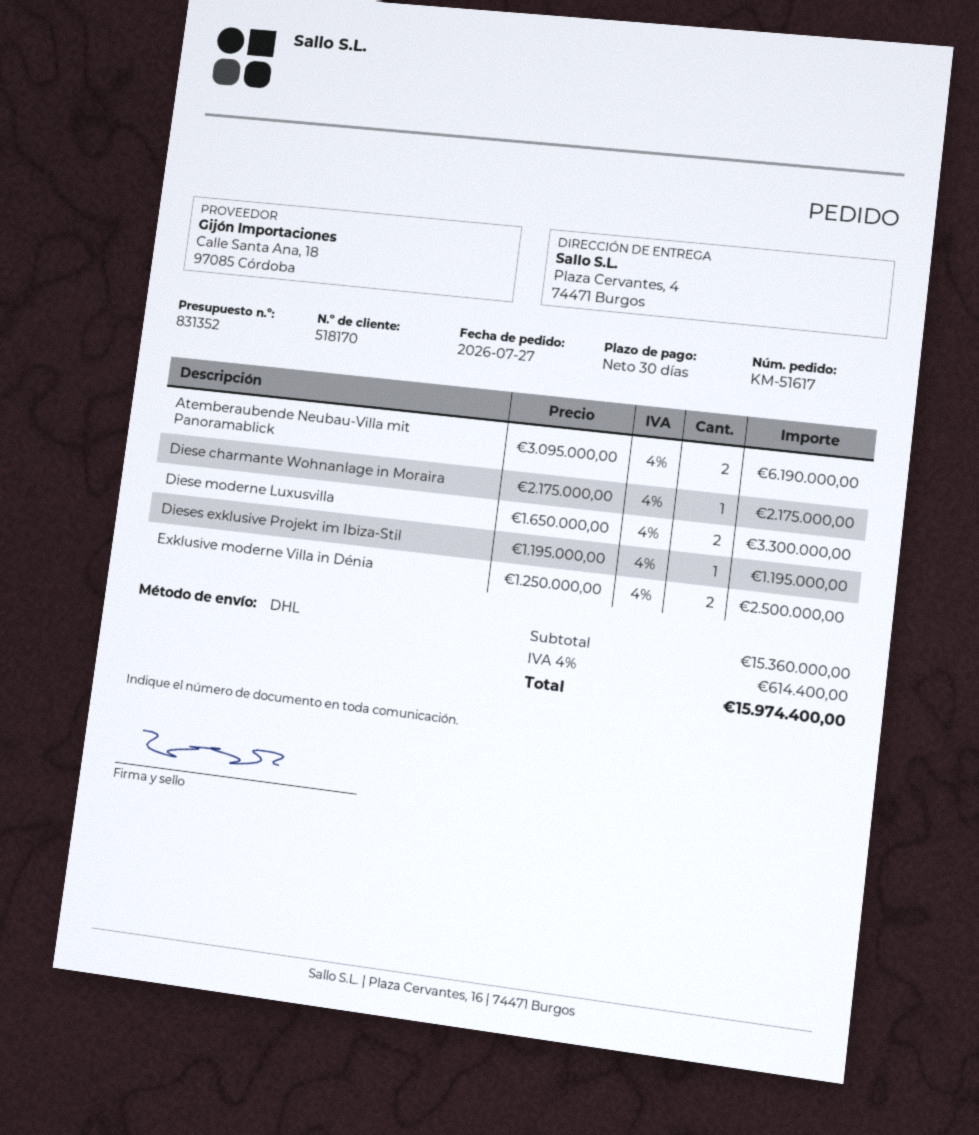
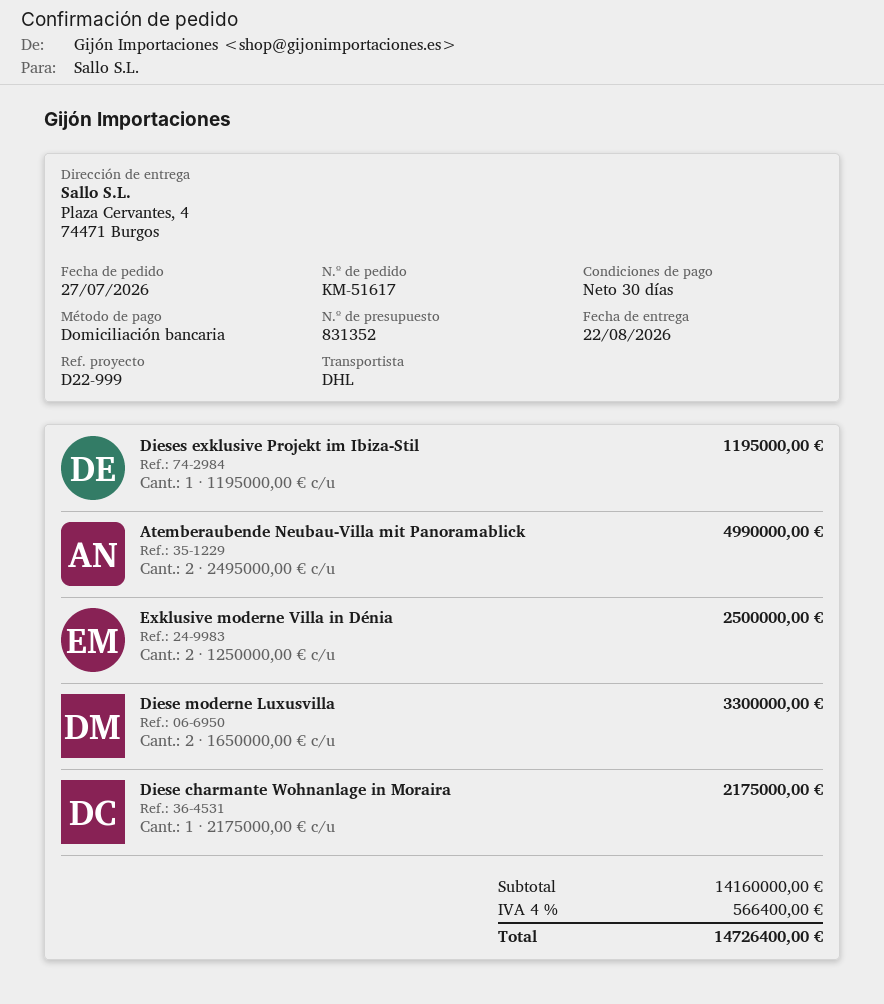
Atemberaubende Neubau-Villa mit Panoramablick: 2 x 3095000.00 = 6190000.00 -> 2 x 2495000.00 = 4990000.00
subtotal: 15360000.00 -> 14160000.00
tax: 4% = 614400.00 -> 4% = 566400.00
total: 15974400.00 -> 14726400.00

